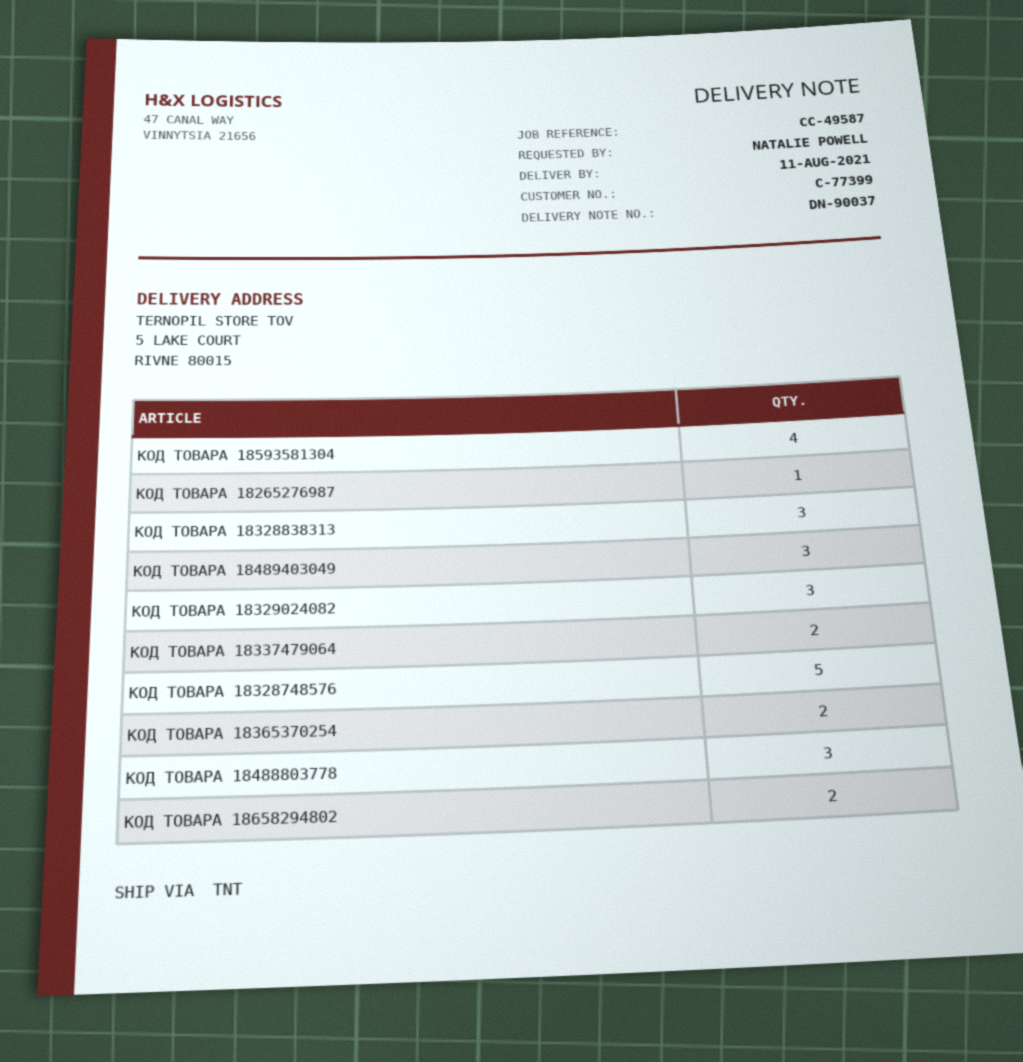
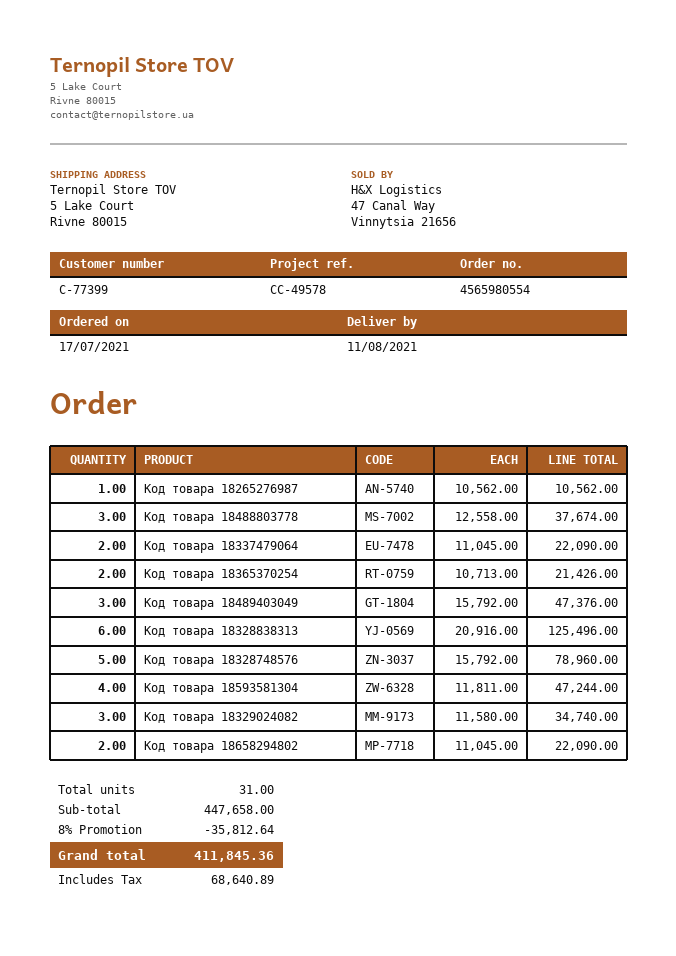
reference: CC-49587 -> CC-49578
КОД ТОВАРА 18328838313: 3 -> 6

